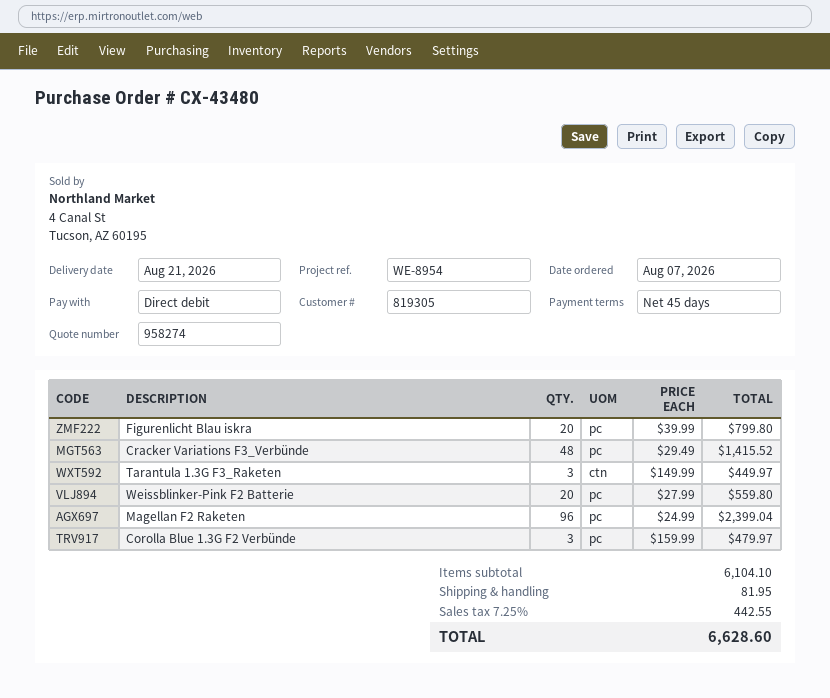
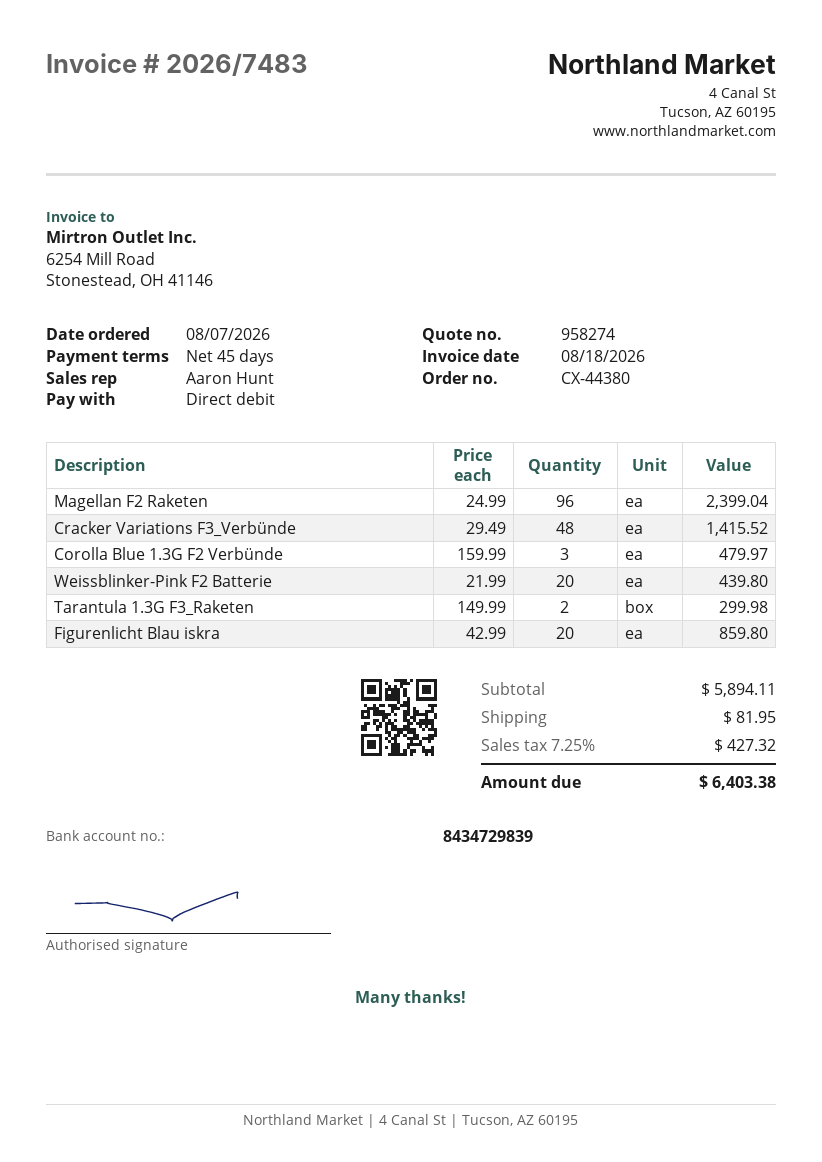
order number: CX-43480 -> CX-44380
Figurenlicht Blau iskra: 20 x 39.99 = 799.80 -> 20 x 42.99 = 859.80
Tarantula 1.3G F3_Raketen: 3 x 149.99 = 449.97 -> 2 x 149.99 = 299.98
Weissblinker-Pink F2 Batterie: 20 x 27.99 = 559.80 -> 20 x 21.99 = 439.80
subtotal: 6104.10 -> 5894.11
tax: 7.25% = 442.55 -> 7.25% = 427.32
total: 6628.60 -> 6403.38

